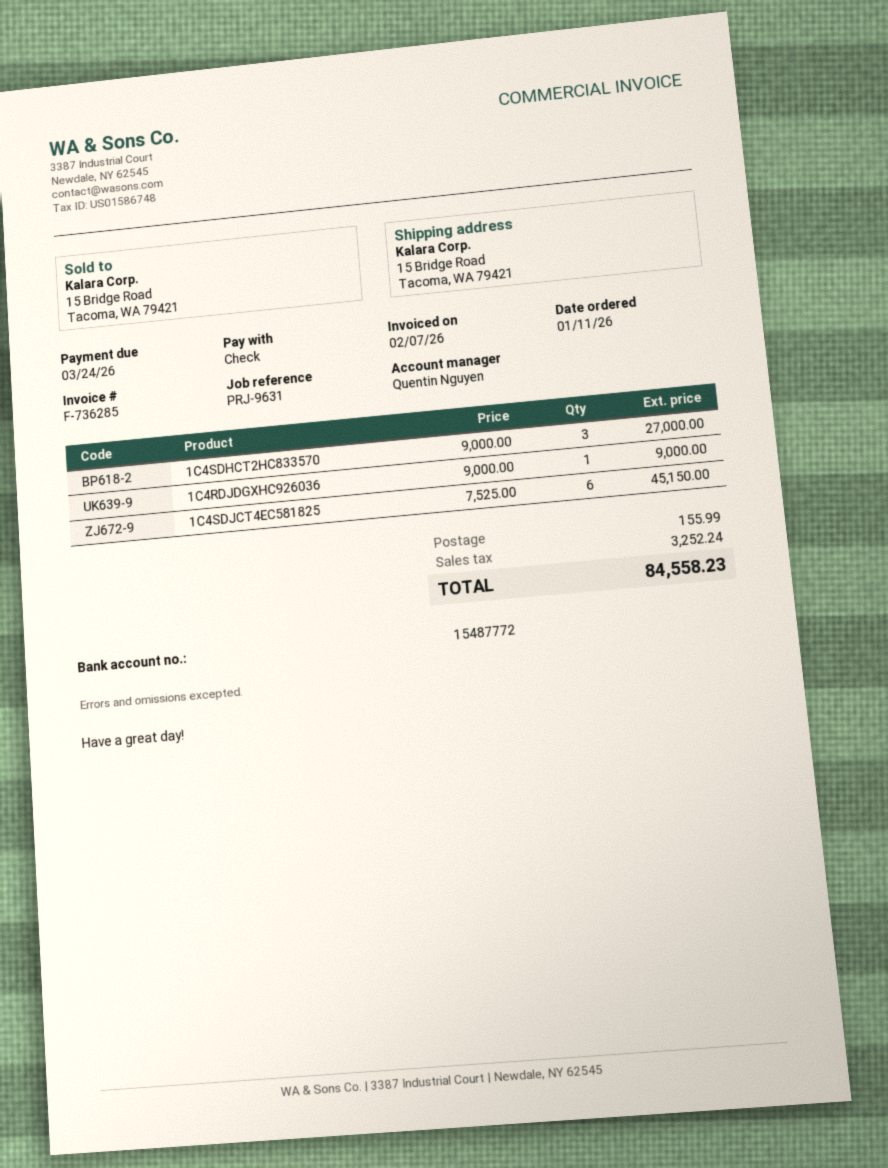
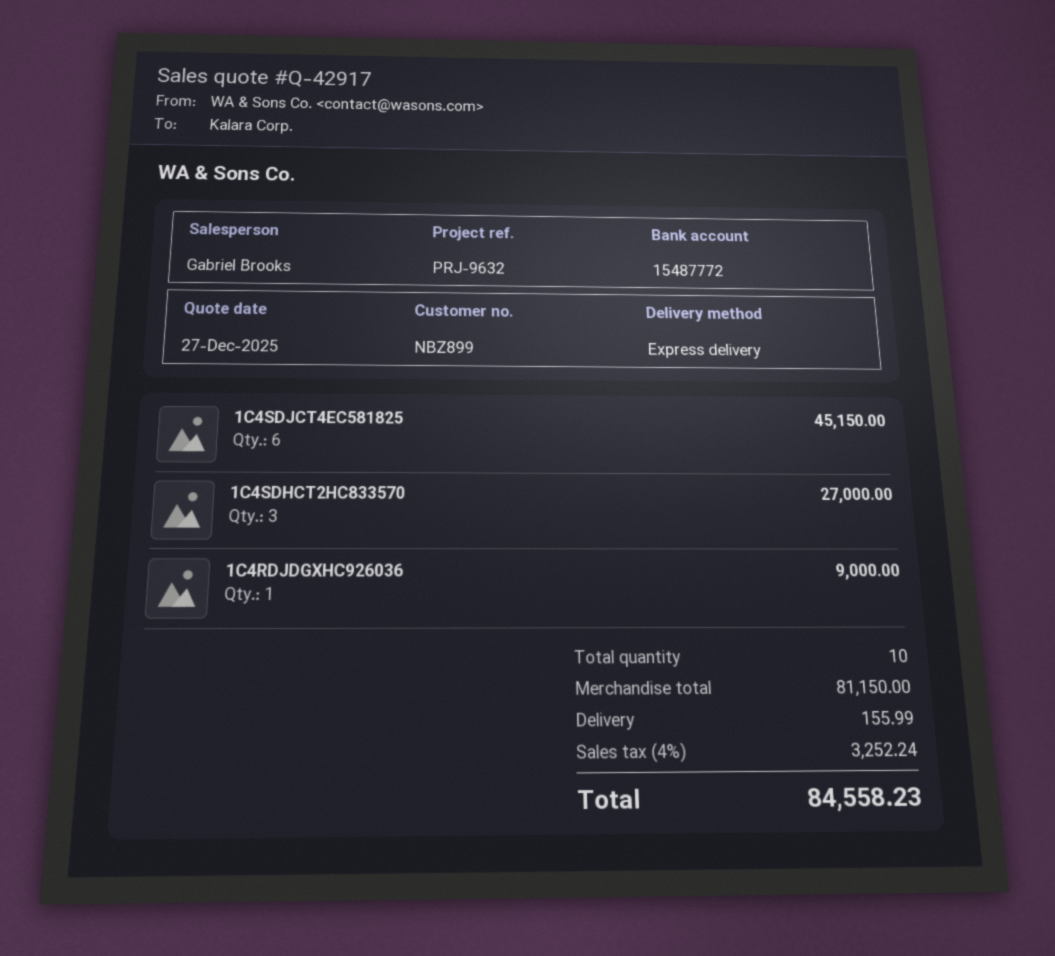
reference: PRJ-9631 -> PRJ-9632
sales rep: Quentin Nguyen -> Gabriel Brooks

